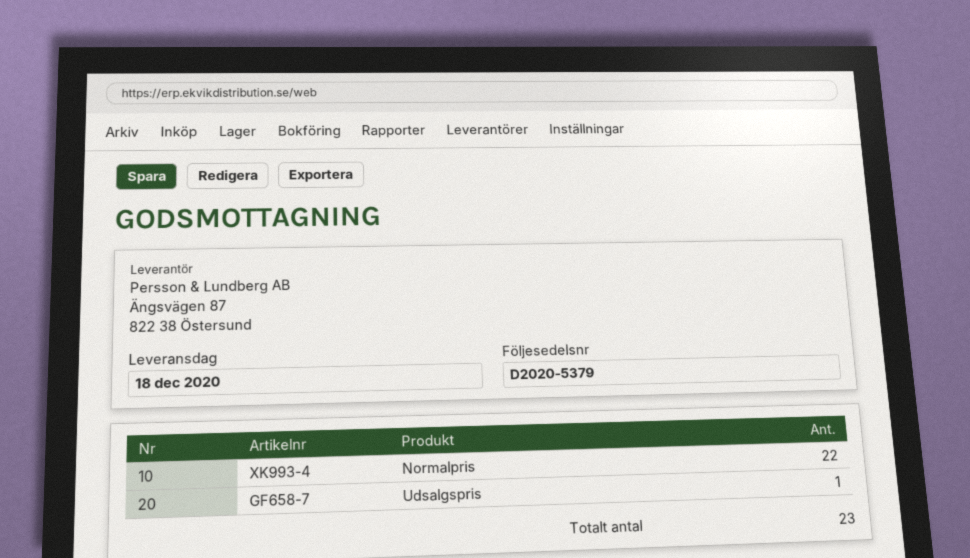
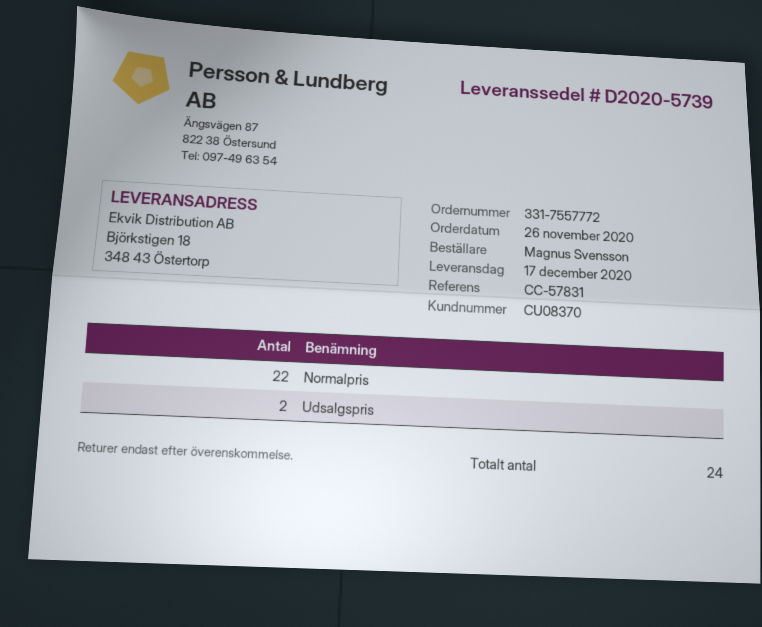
delivery note number: D2020-5379 -> D2020-5739
delivery date: 2020-12-18 -> 2020-12-17
Udsalgspris: 1 -> 2
total quantity: 23 -> 24

